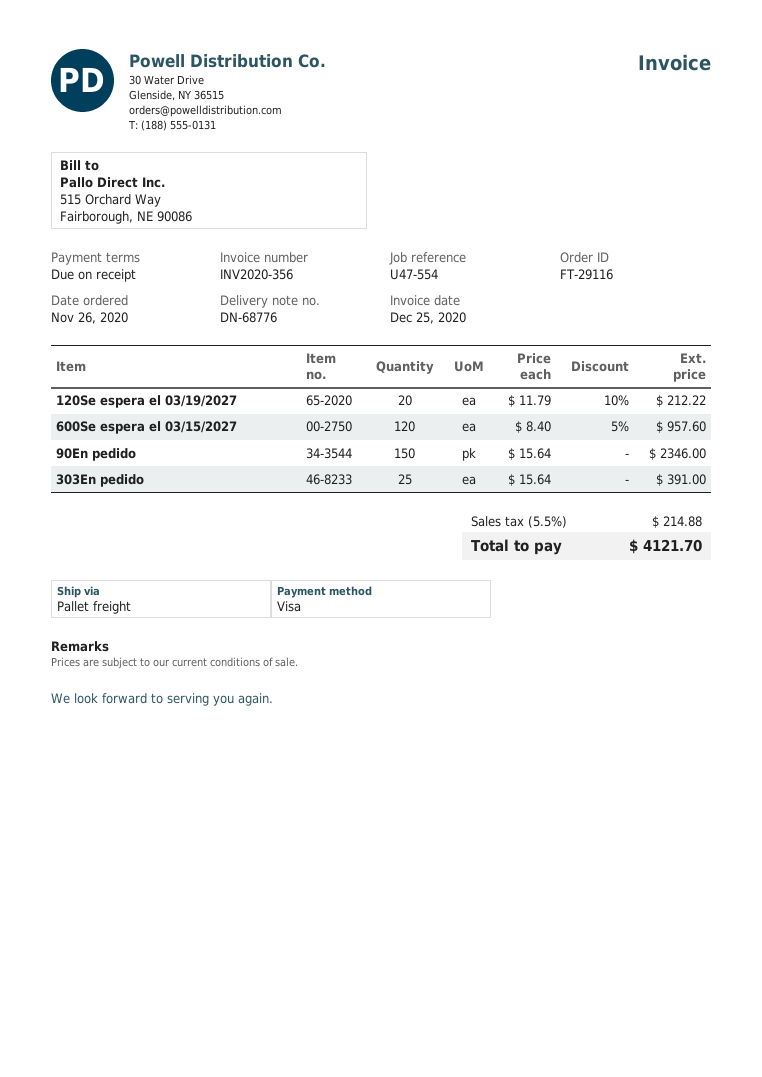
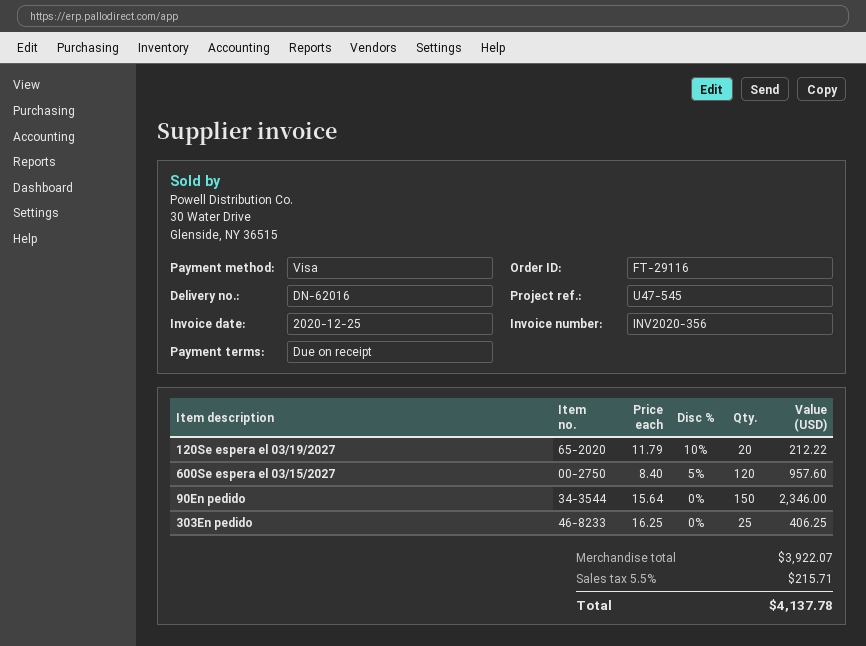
delivery note number: DN-68776 -> DN-62016
reference: U47-554 -> U47-545
303En pedido: 25 x 15.64 = 391.00 -> 25 x 16.25 = 406.25
tax: 5.5% = 214.88 -> 5.5% = 215.71
total: 4121.70 -> 4137.78

